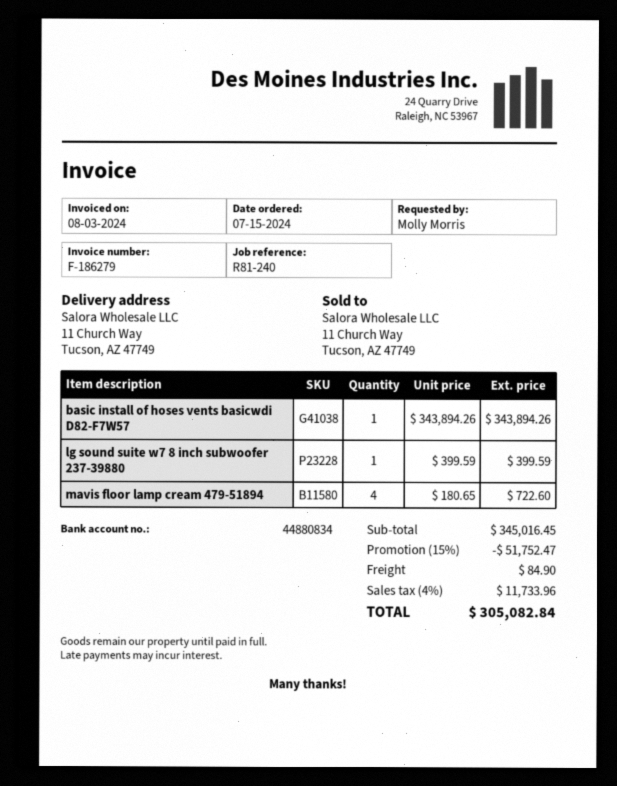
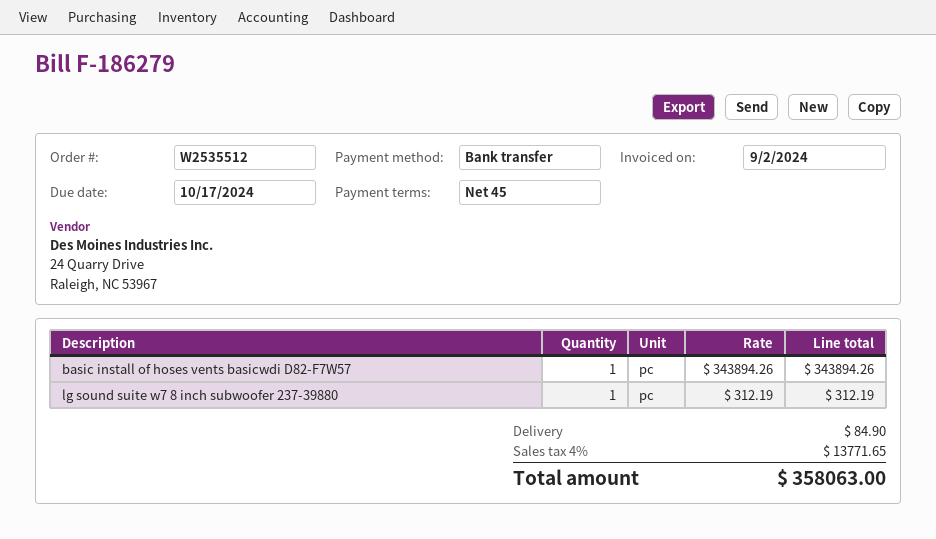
invoice date: 2024-08-03 -> 2024-09-02
lg sound suite w7 8 inch subwoofer 237-39880: 1 x 399.59 = 399.59 -> 1 x 312.19 = 312.19
mavis floor lamp cream 479-51894: 4 x 180.65 = 722.60 -> none
discount: 15% = 51752.47 -> none
tax: 4% = 11733.96 -> 4% = 13771.65
total: 305082.84 -> 358063.00

